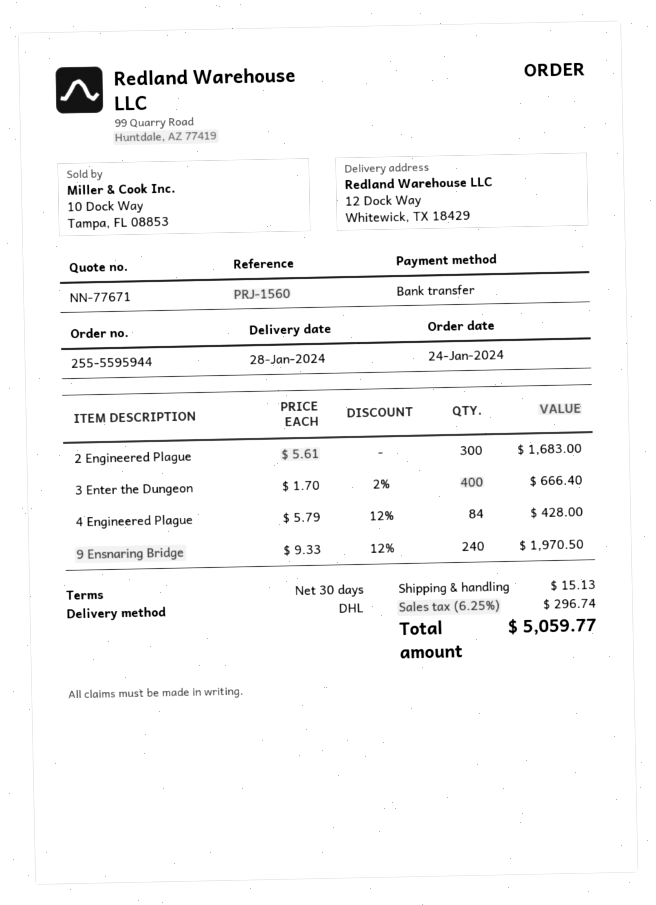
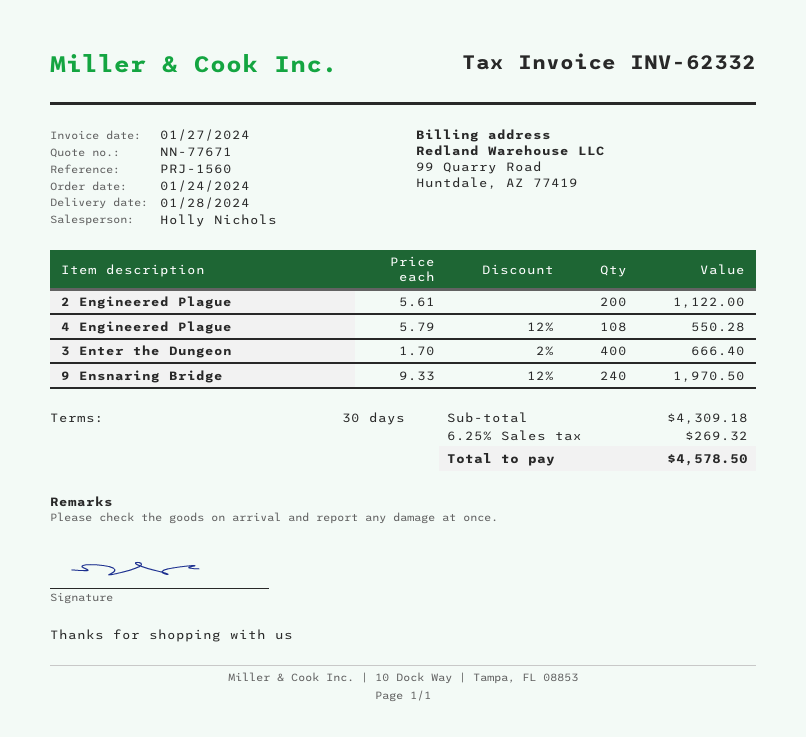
2 Engineered Plague: 300 x 5.61 = 1683.00 -> 200 x 5.61 = 1122.00
4 Engineered Plague: 84 x 5.79 - 12% = 428.00 -> 108 x 5.79 - 12% = 550.28
shipping: 15.13 -> none
tax: 6.25% = 296.74 -> 6.25% = 269.32
total: 5059.77 -> 4578.50

